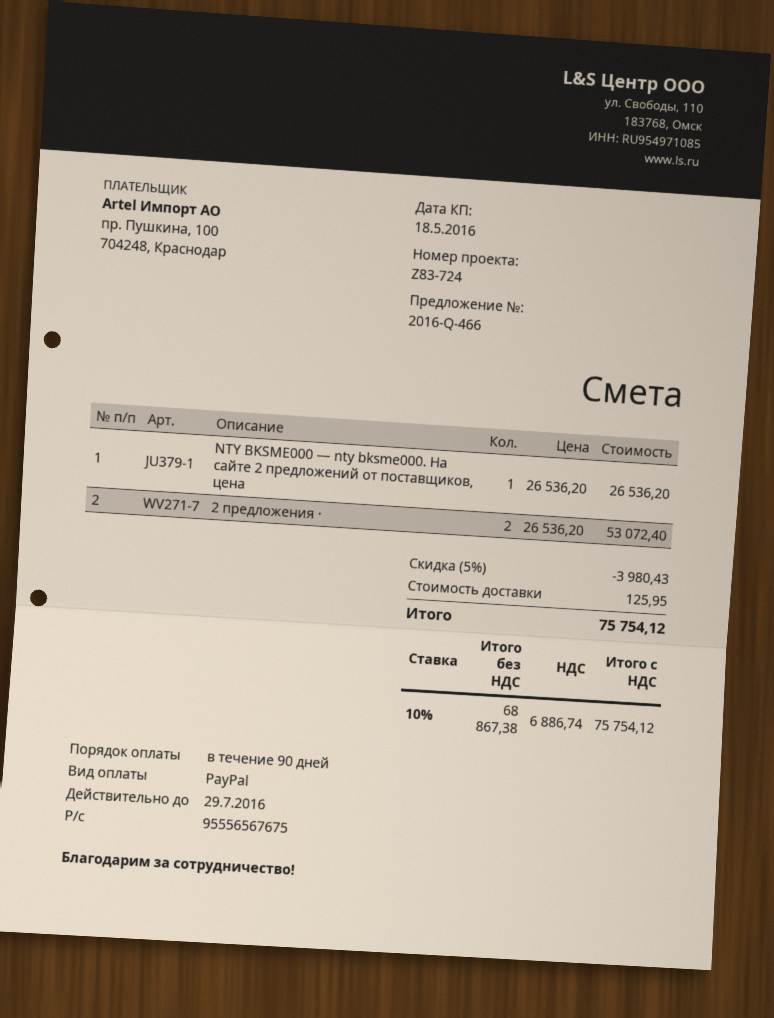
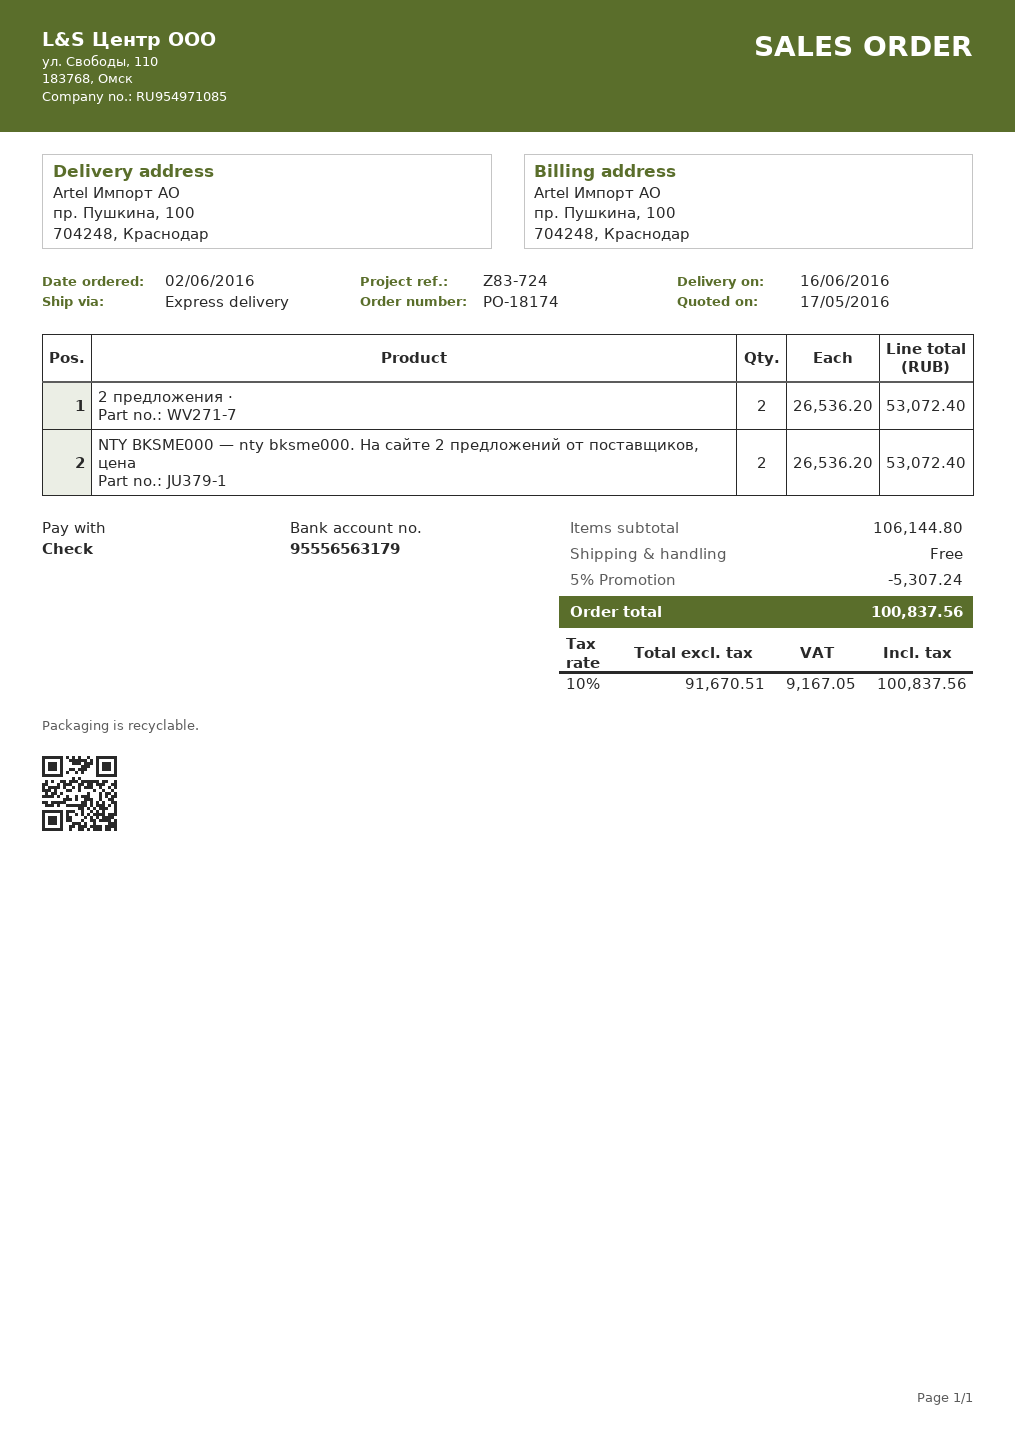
quote date: 2016-05-18 -> 2016-05-17
payment method: PayPal -> cheque
bank account: 95556567675 -> 95556563179
NTY BKSME000 — nty bksme000. На сайте 2 предложений от поставщиков, цена: 1 x 26536.20 = 26536.20 -> 2 x 26536.20 = 53072.40
discount: 5% = 3980.43 -> 5% = 5307.24
shipping: 125.95 -> 0.00
net: 68867.38 -> 91670.51
tax: 10% = 6886.74 -> 10% = 9167.05
total: 75754.12 -> 100837.56

